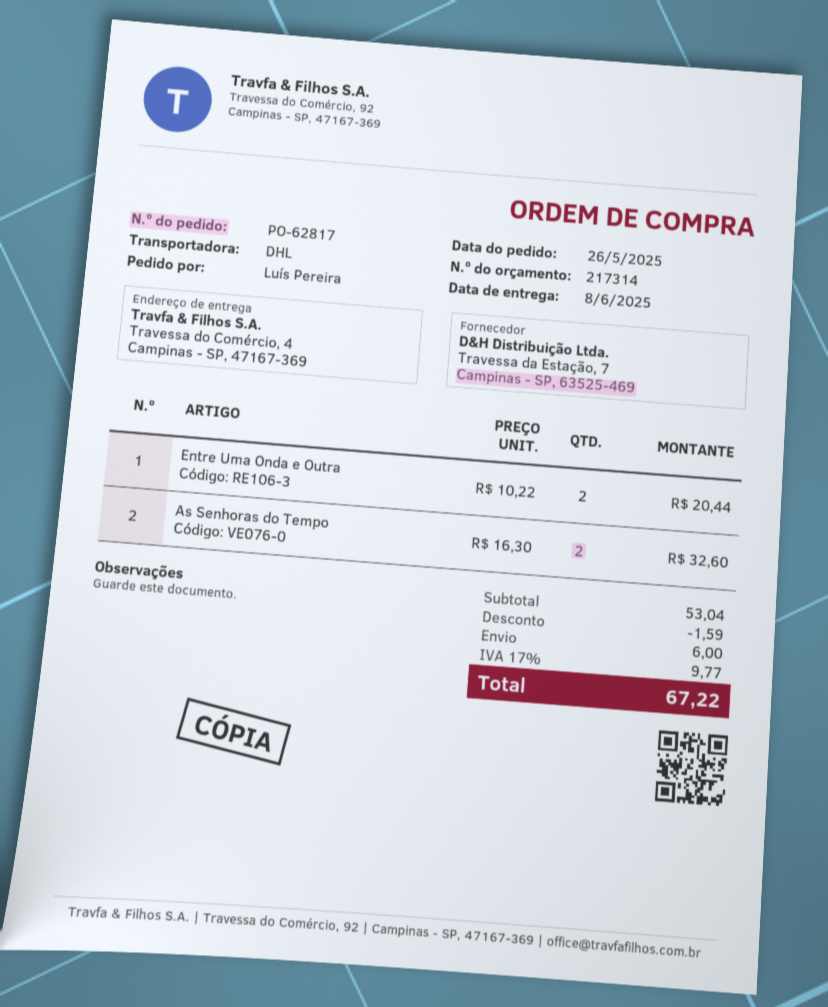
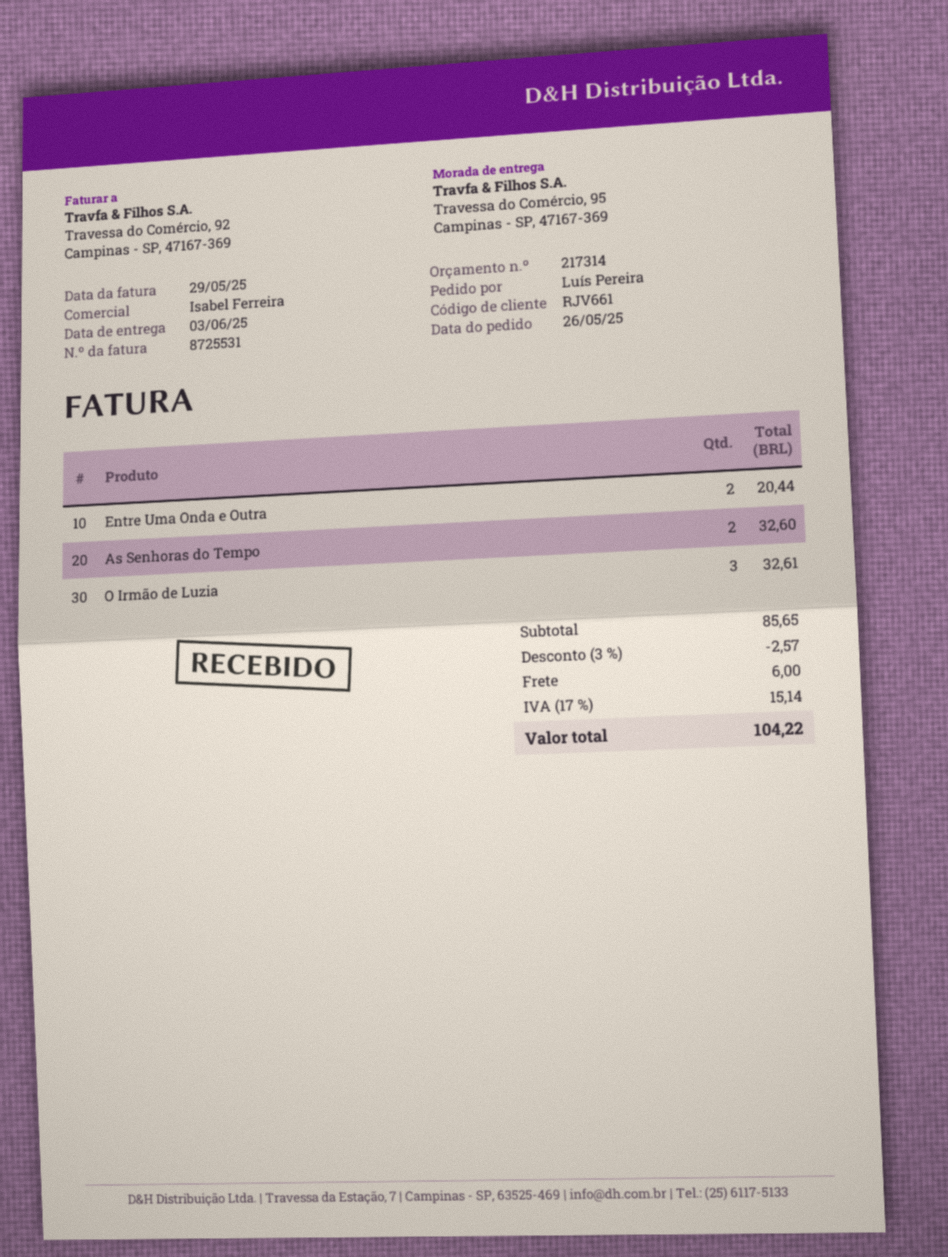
delivery date: 2025-06-08 -> 2025-06-03
ship to: Travessa do Comércio, 4, Campinas - SP, 47167-369 -> Travessa do Comércio, 95, Campinas - SP, 47167-369
O Irmão de Luzia: none -> 3 for 32.61
subtotal: 53.04 -> 85.65
discount: 1.59 -> 2.57
tax: 17% = 9.77 -> 17% = 15.14
total: 67.22 -> 104.22

